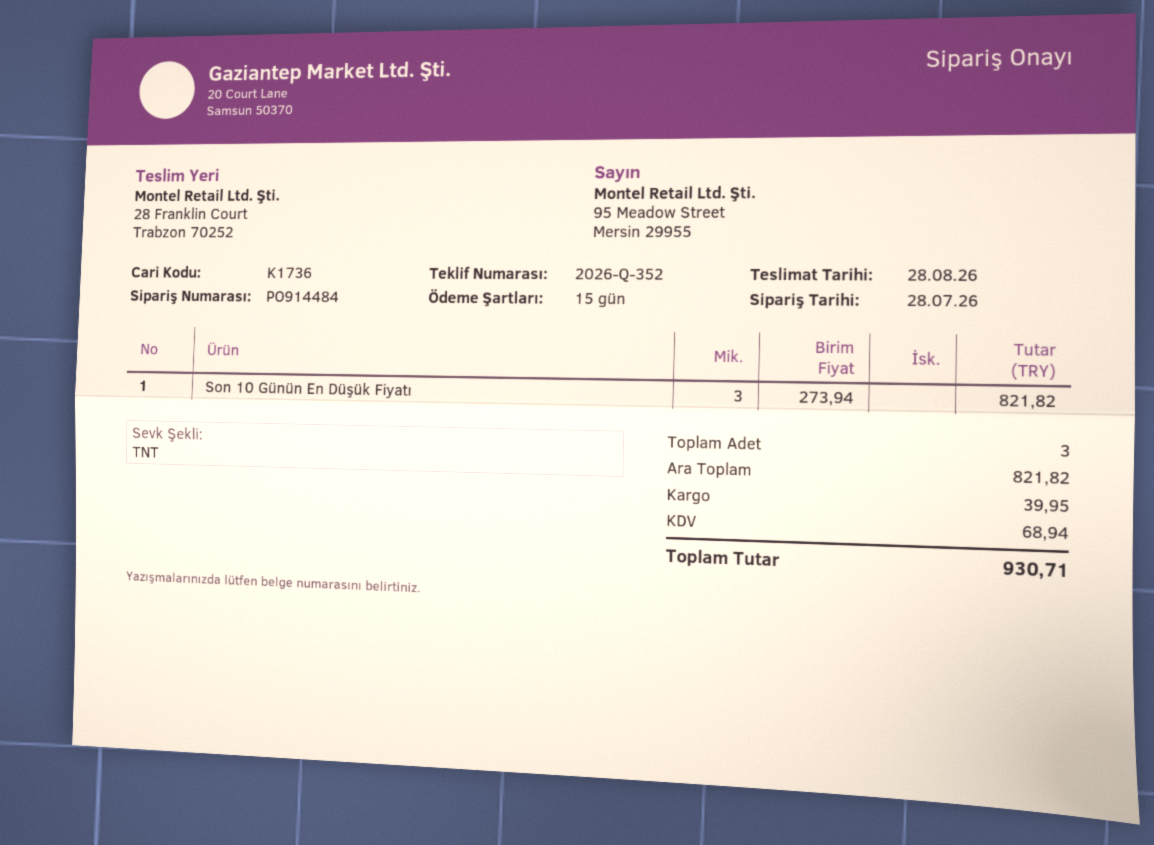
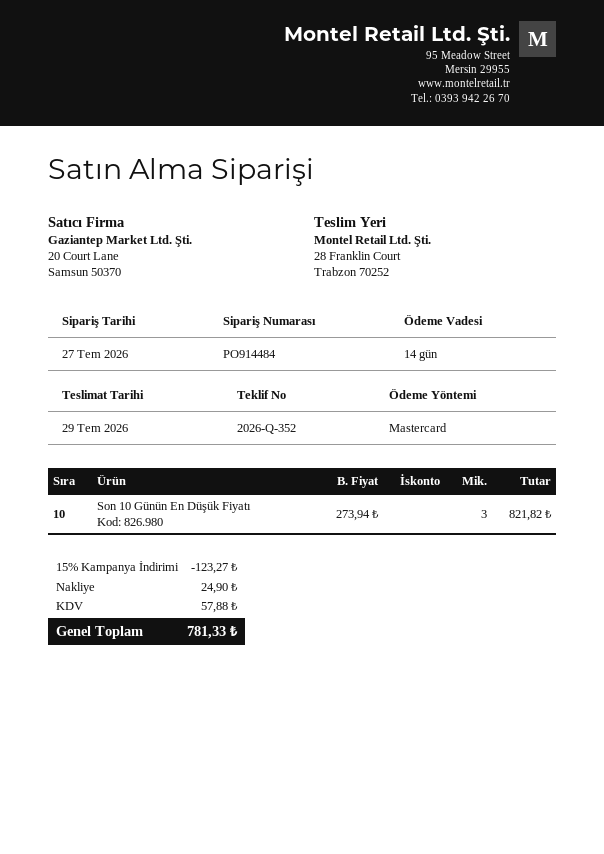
order date: 2026-07-28 -> 2026-07-27
delivery date: 2026-08-28 -> 2026-07-29
payment terms: 15 days -> 14 days
discount: none -> 15% = 123.27
shipping: 39.95 -> 24.90
tax: 68.94 -> 57.88
total: 930.71 -> 781.33

